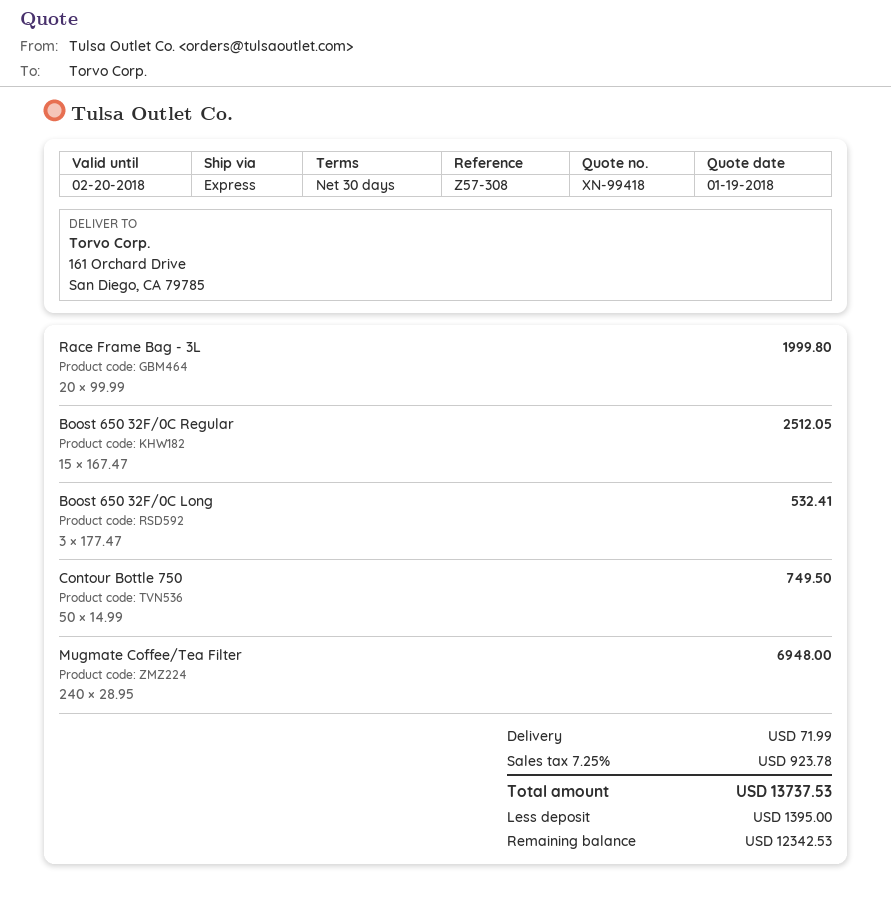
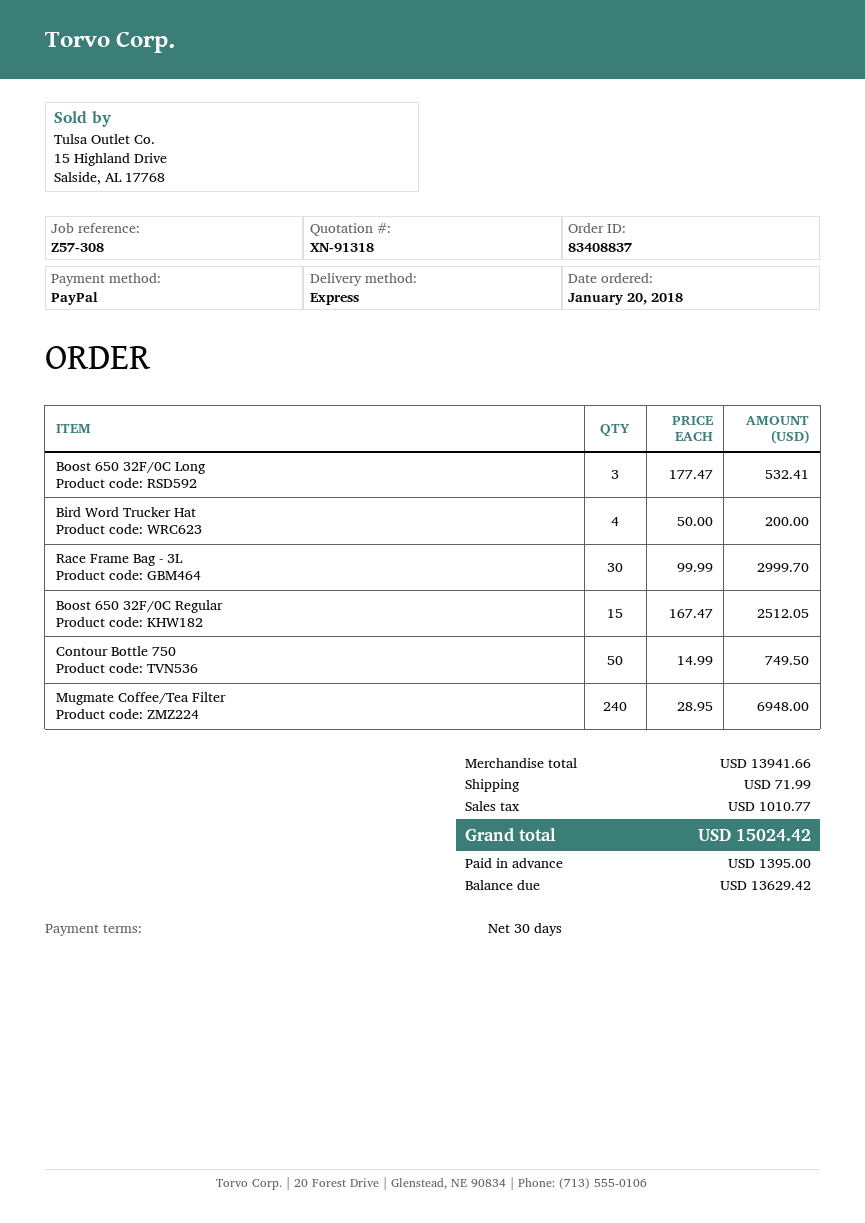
quote number: XN-99418 -> XN-91318
Race Frame Bag - 3L: 20 x 99.99 = 1999.80 -> 30 x 99.99 = 2999.70
Bird Word Trucker Hat: none -> 4 x 50.00 = 200.00
tax: 923.78 -> 1010.77
total: 13737.53 -> 15024.42
balance: 12342.53 -> 13629.42

